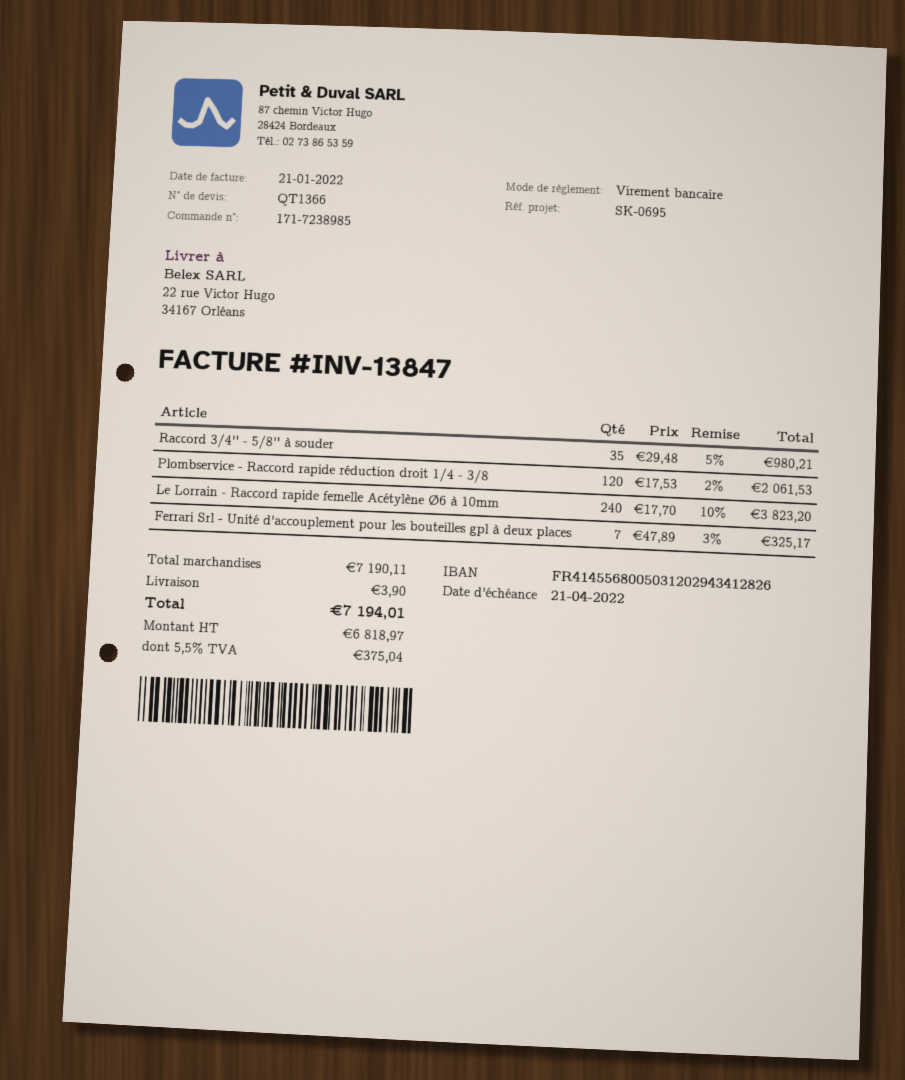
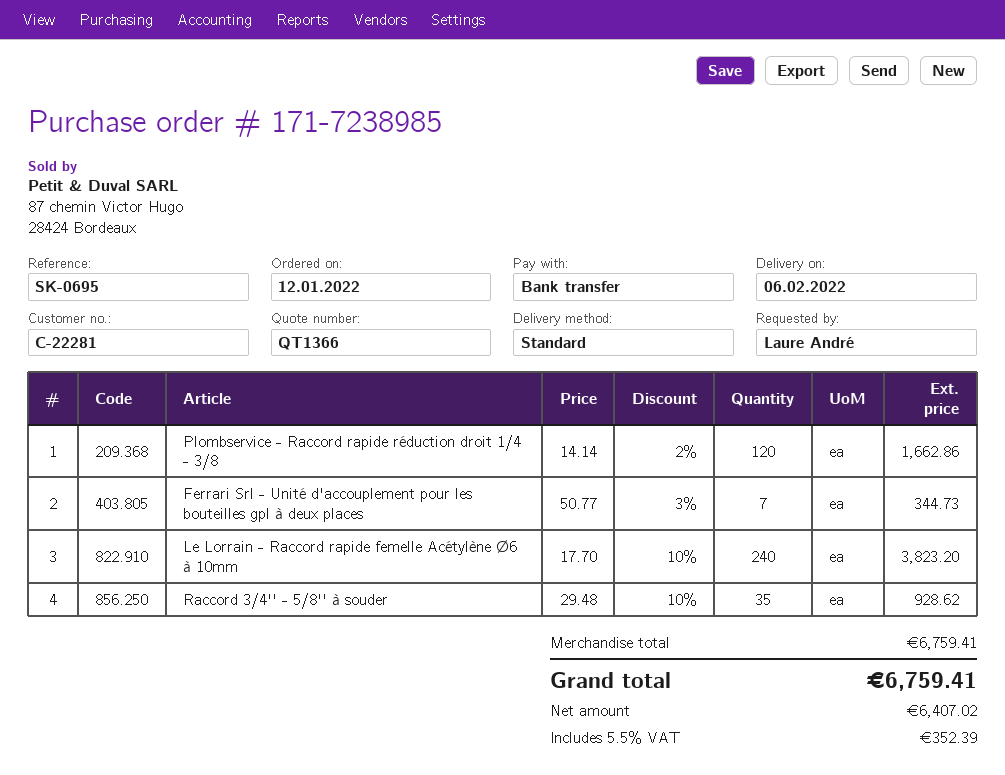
Raccord 3/4'' - 5/8'' à souder: 35 x 29.48 - 5% = 980.21 -> 35 x 29.48 - 10% = 928.62
Plombservice - Raccord rapide réduction droit 1/4 - 3/8: 120 x 17.53 - 2% = 2061.53 -> 120 x 14.14 - 2% = 1662.86
Ferrari Srl - Unité d'accouplement pour les bouteilles gpl à deux places: 7 x 47.89 - 3% = 325.17 -> 7 x 50.77 - 3% = 344.73
subtotal: 7190.11 -> 6759.41
shipping: 3.90 -> none
net: 6818.97 -> 6407.02
tax: 5.5% = 375.04 -> 5.5% = 352.39
total: 7194.01 -> 6759.41

